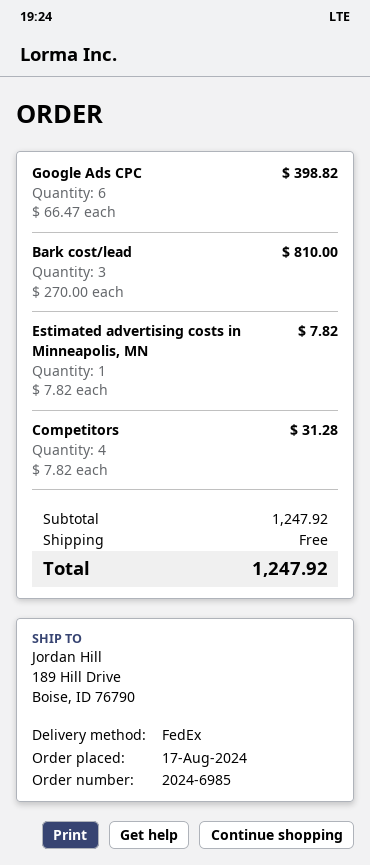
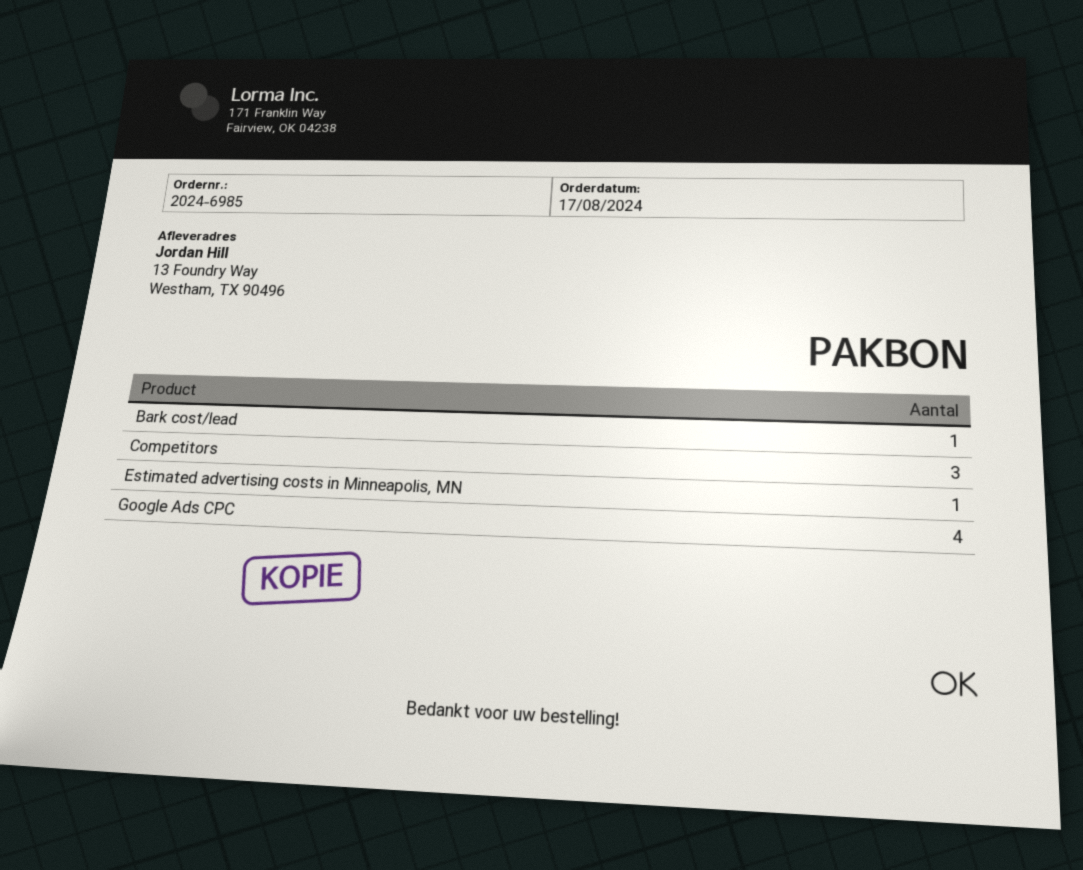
ship to: 189 Hill Drive, Boise, ID 76790 -> 13 Foundry Way, Westham, TX 90496
Google Ads CPC: 6 -> 4
Bark cost/lead: 3 -> 1
Competitors: 4 -> 3

